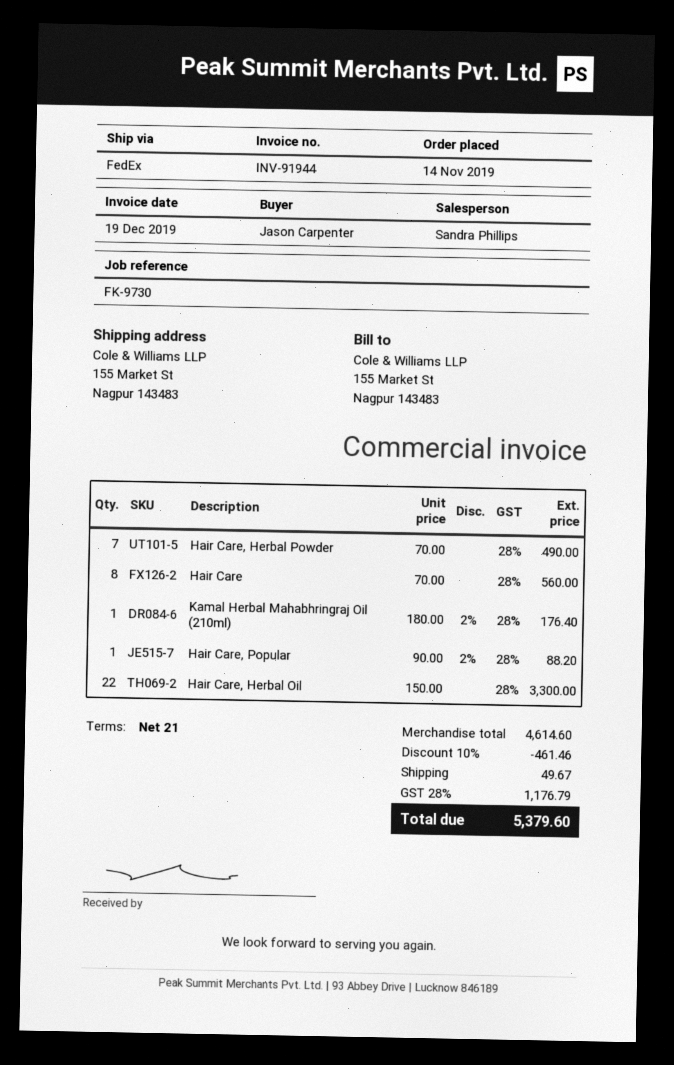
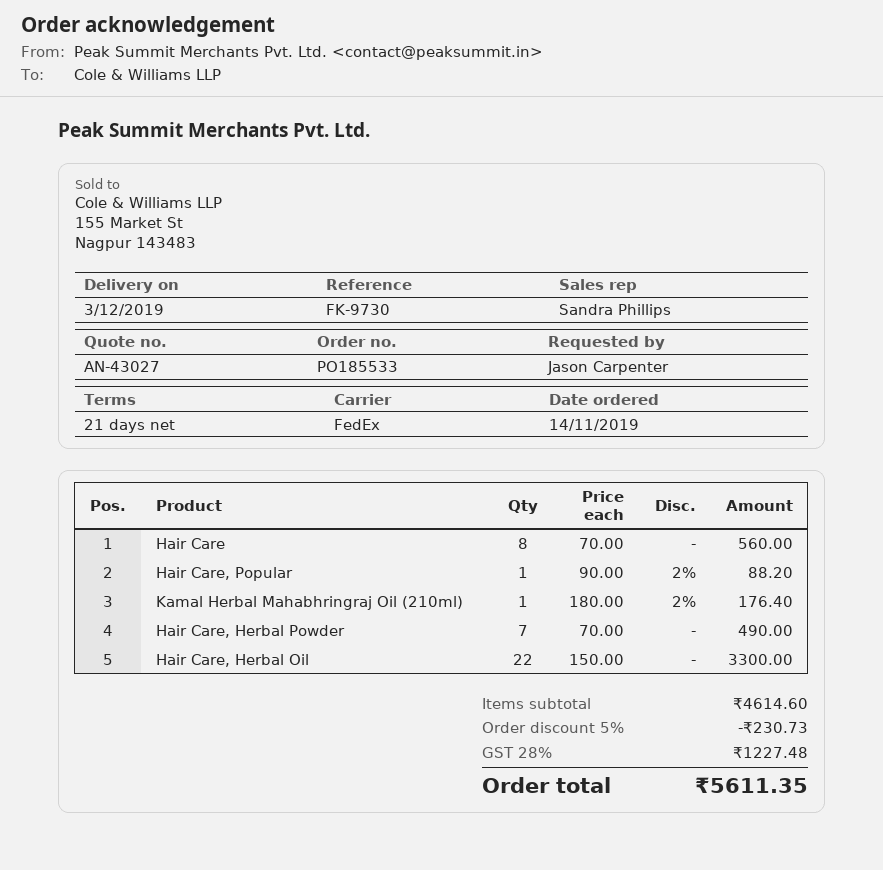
discount: 10% = 461.46 -> 5% = 230.73
shipping: 49.67 -> none
tax: 28% = 1176.79 -> 28% = 1227.48
total: 5379.60 -> 5611.35

